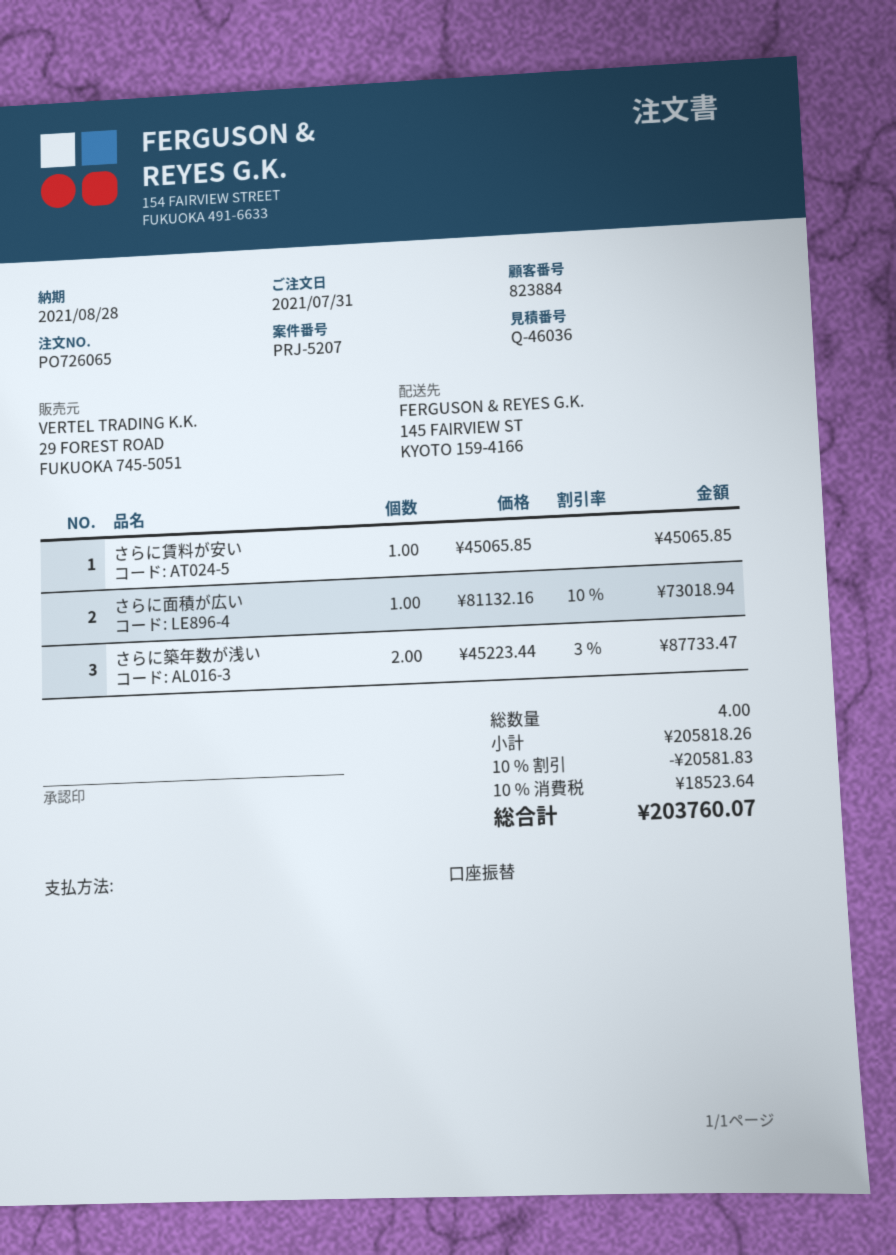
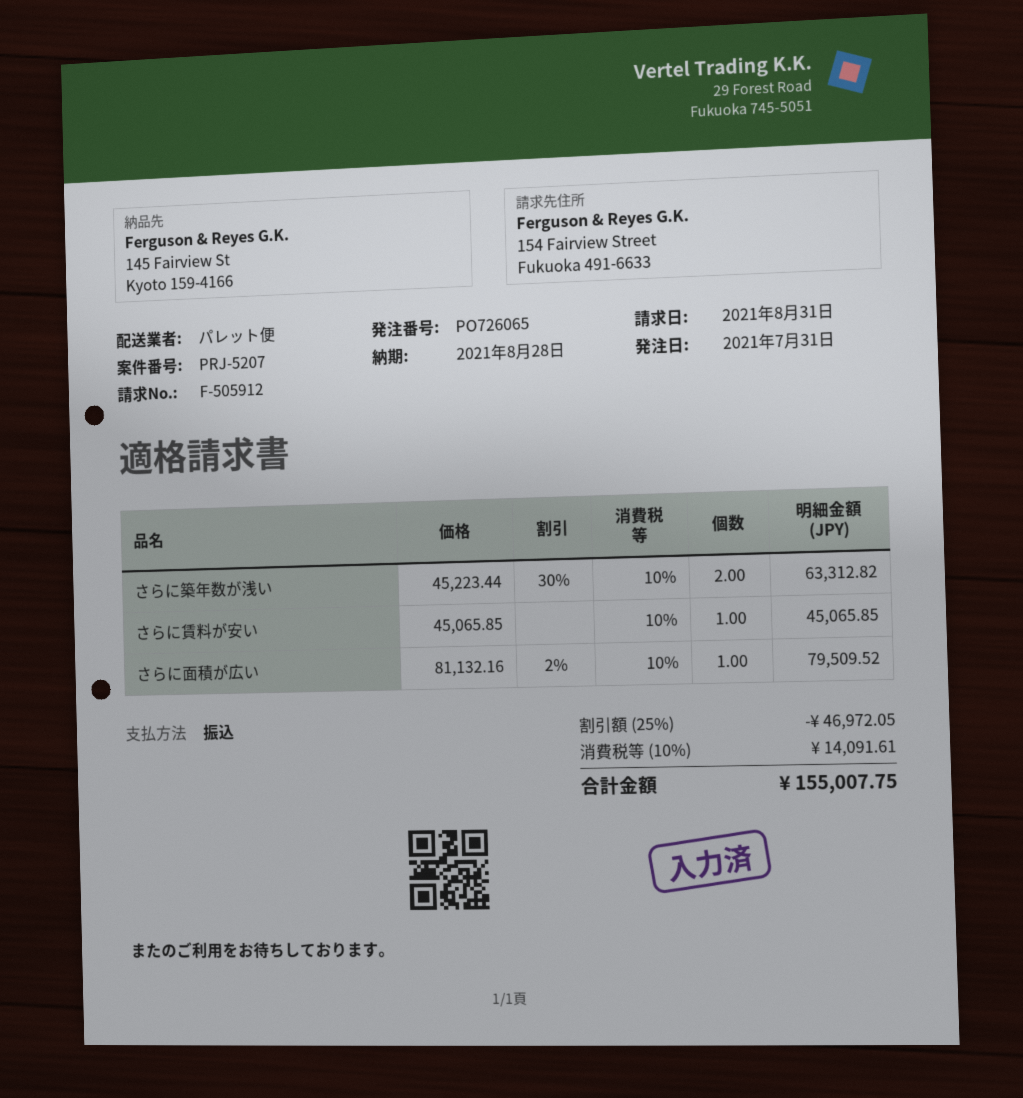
payment method: direct debit -> bank transfer
さらに面積が広い: 1 x 81132.16 - 10% = 73018.94 -> 1 x 81132.16 - 2% = 79509.52
さらに築年数が浅い: 2 x 45223.44 - 3% = 87733.47 -> 2 x 45223.44 - 30% = 63312.82
discount: 10% = 20581.83 -> 25% = 46972.05
tax: 10% = 18523.64 -> 10% = 14091.61
total: 203760.07 -> 155007.75

